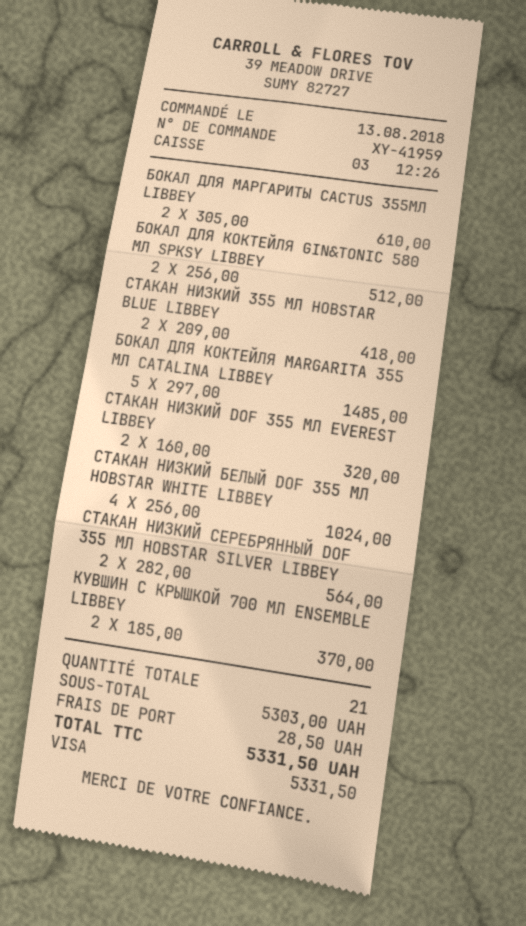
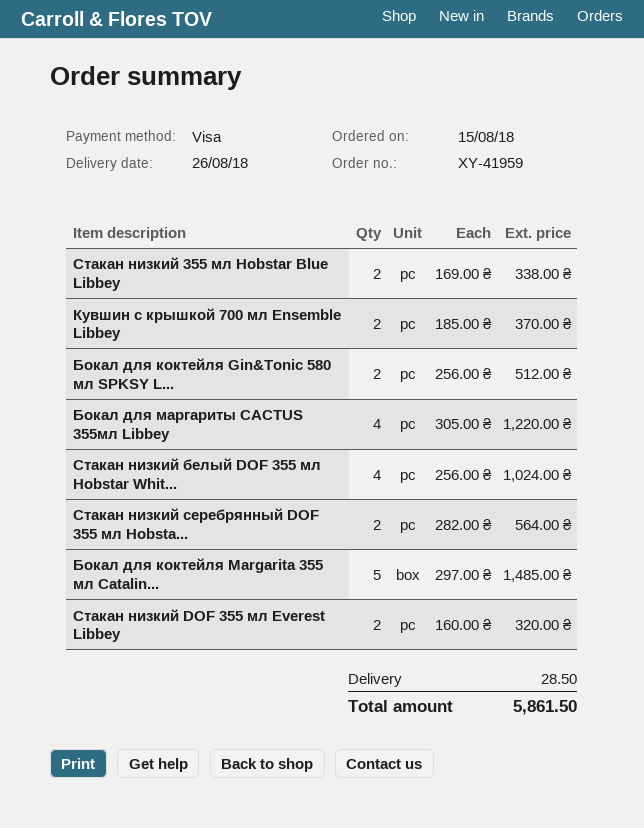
order date: 2018-08-13 -> 2018-08-15
БОКАЛ ДЛЯ МАРГАРИТЫ CACTUS 355МЛ LIBBEY: 2 x 305.00 = 610.00 -> 4 x 305.00 = 1220.00
СТАКАН НИЗКИЙ 355 МЛ HOBSTAR BLUE LIBBEY: 2 x 209.00 = 418.00 -> 2 x 169.00 = 338.00
total: 5331.50 -> 5861.50

